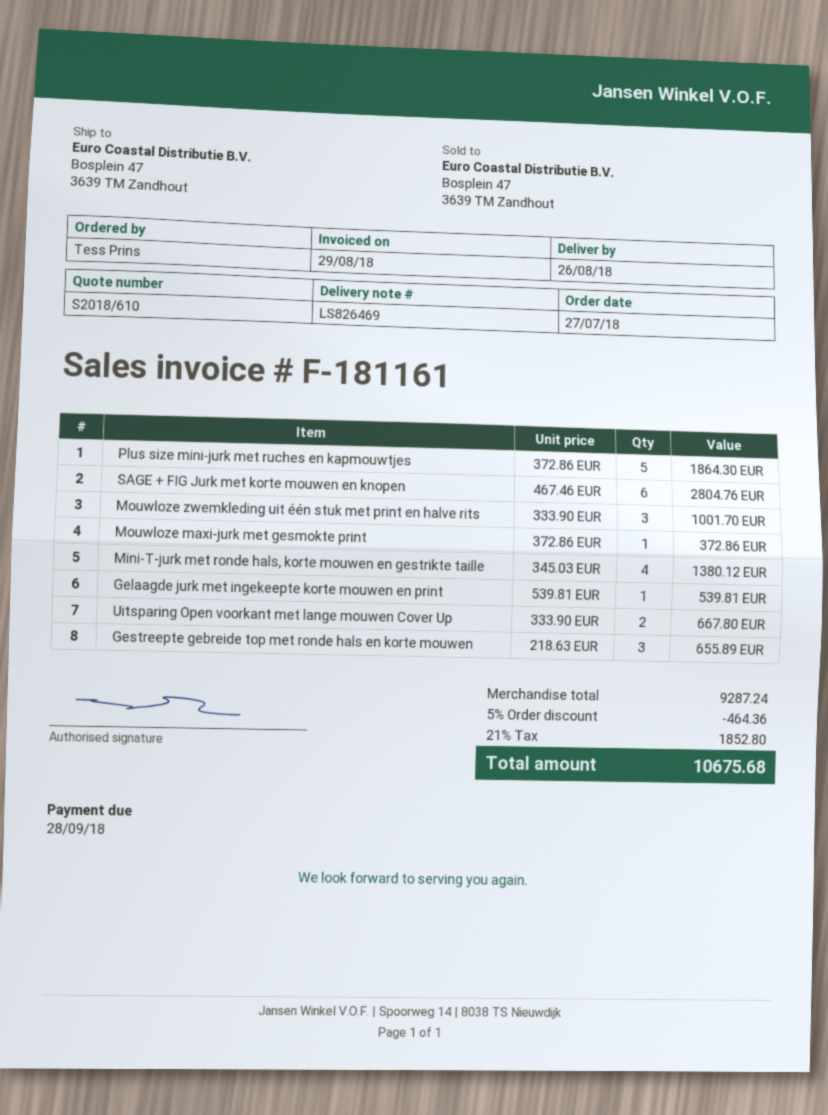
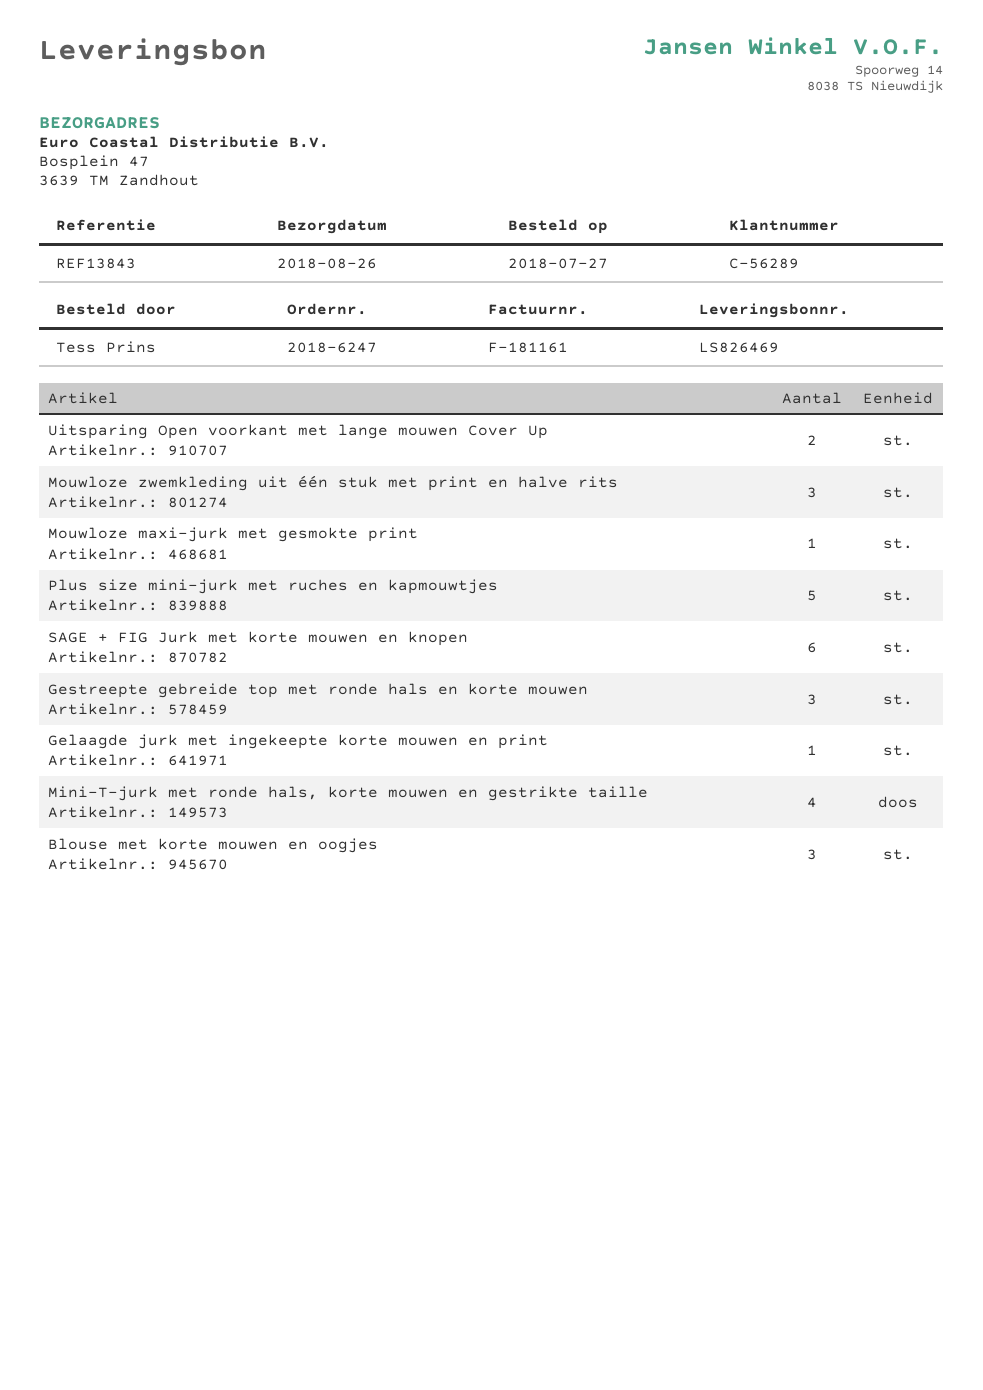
Blouse met korte mouwen en oogjes: none -> 3

